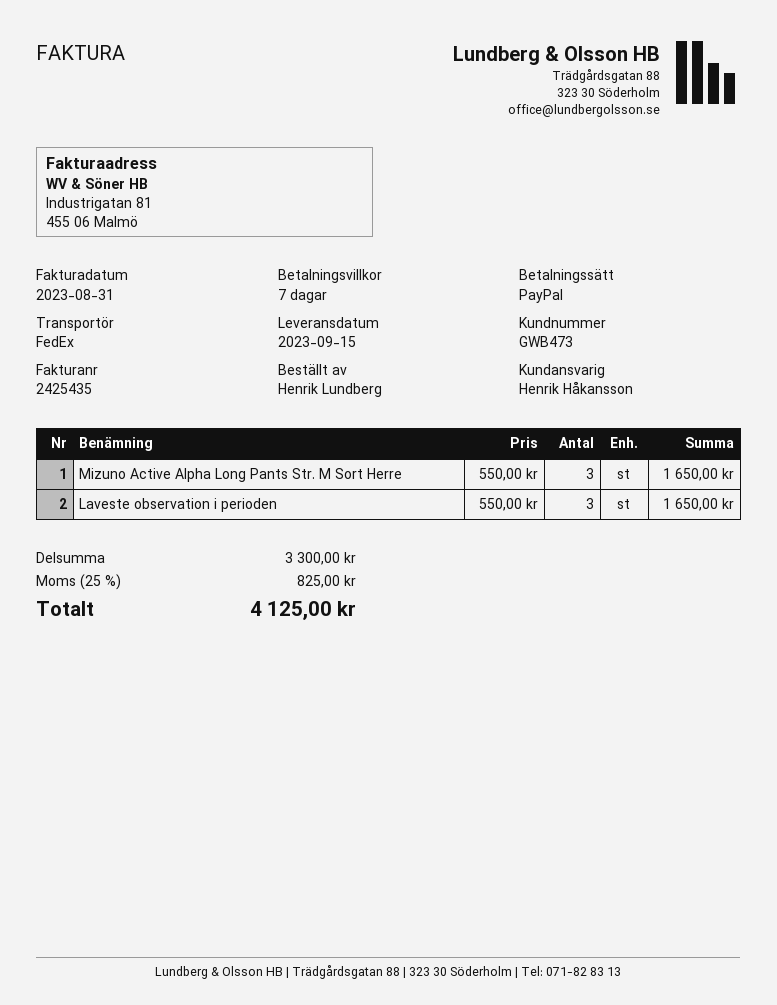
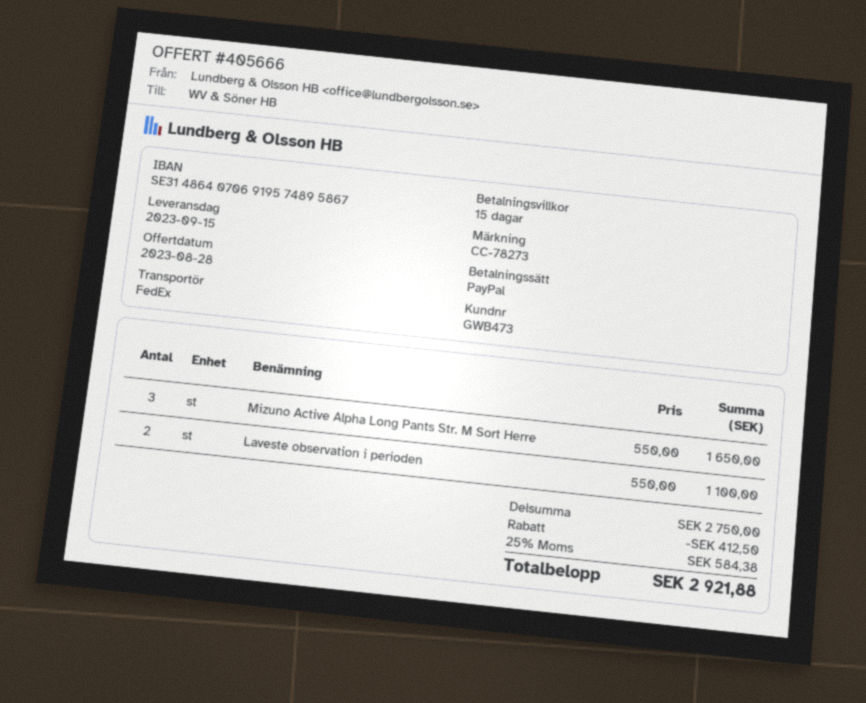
payment terms: 7 days -> 15 days
Laveste observation i perioden: 3 x 550.00 = 1650.00 -> 2 x 550.00 = 1100.00
subtotal: 3300.00 -> 2750.00
discount: none -> 412.50
tax: 25% = 825.00 -> 25% = 584.38
total: 4125.00 -> 2921.88

